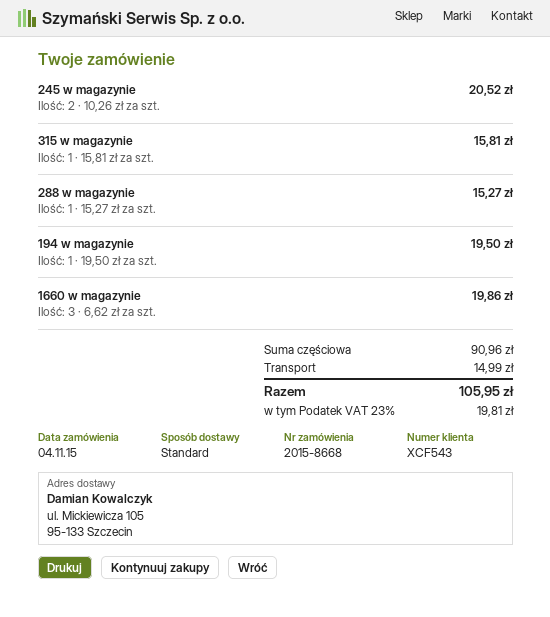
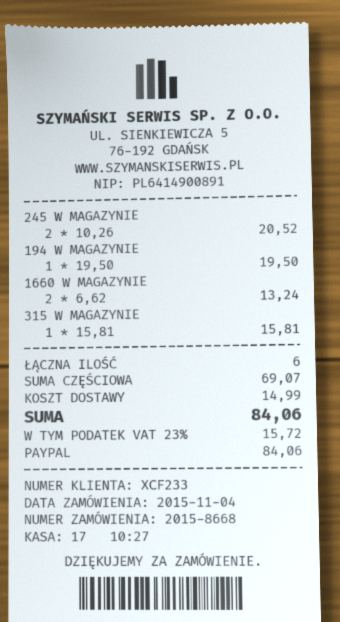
customer number: XCF543 -> XCF233
288 w magazynie: 1 x 15.27 = 15.27 -> none
1660 w magazynie: 3 x 6.62 = 19.86 -> 2 x 6.62 = 13.24
subtotal: 90.96 -> 69.07
tax: 23% = 19.81 -> 23% = 15.72
total: 105.95 -> 84.06

